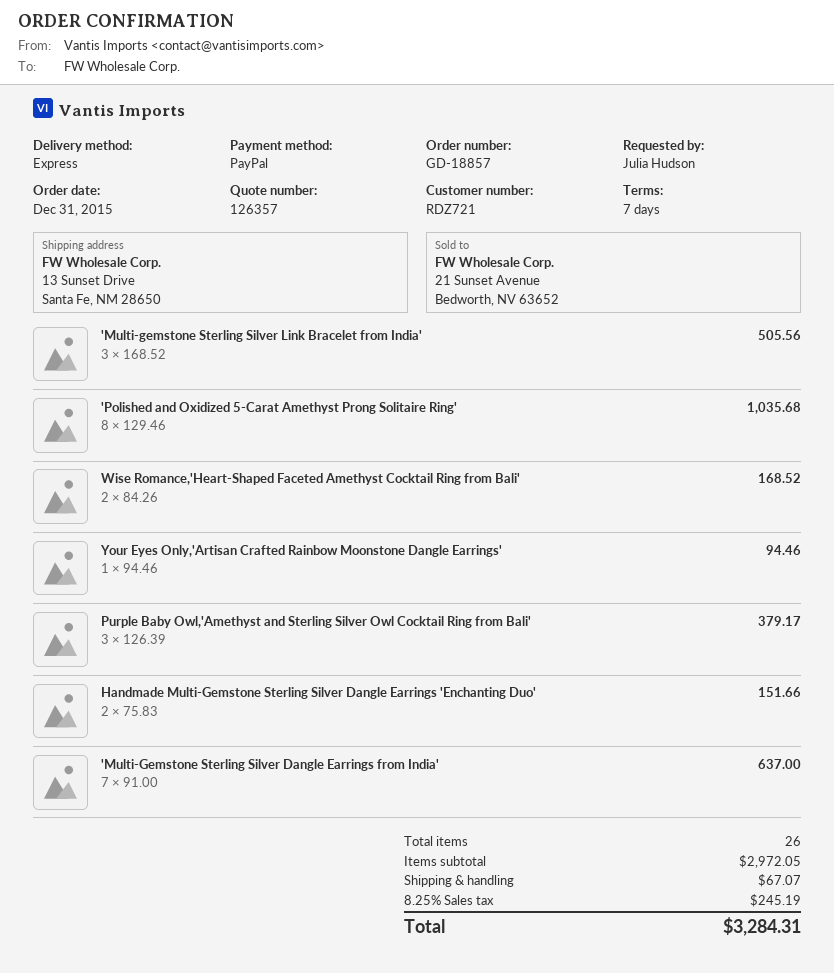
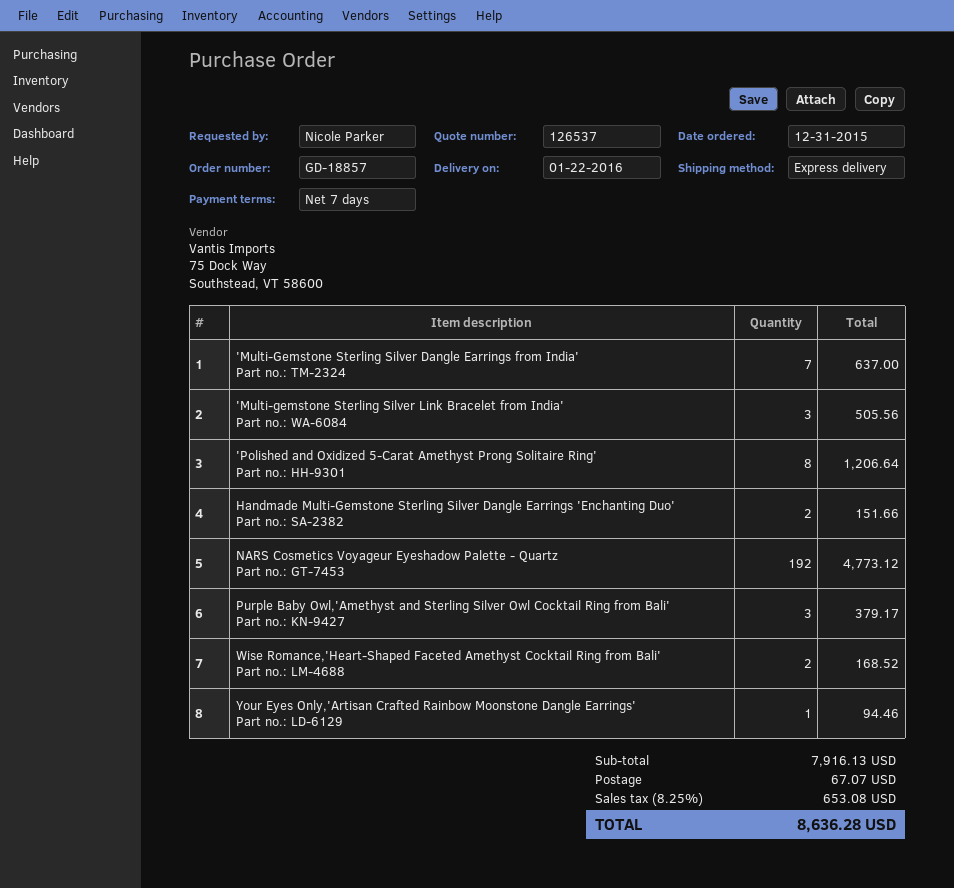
quote number: 126357 -> 126537
ordered by: Julia Hudson -> Nicole Parker
'Polished and Oxidized 5-Carat Amethyst Prong Solitaire Ring': 8 for 1035.68 -> 8 for 1206.64
NARS Cosmetics Voyageur Eyeshadow Palette - Quartz: none -> 192 for 4773.12
subtotal: 2972.05 -> 7916.13
tax: 8.25% = 245.19 -> 8.25% = 653.08
total: 3284.31 -> 8636.28

